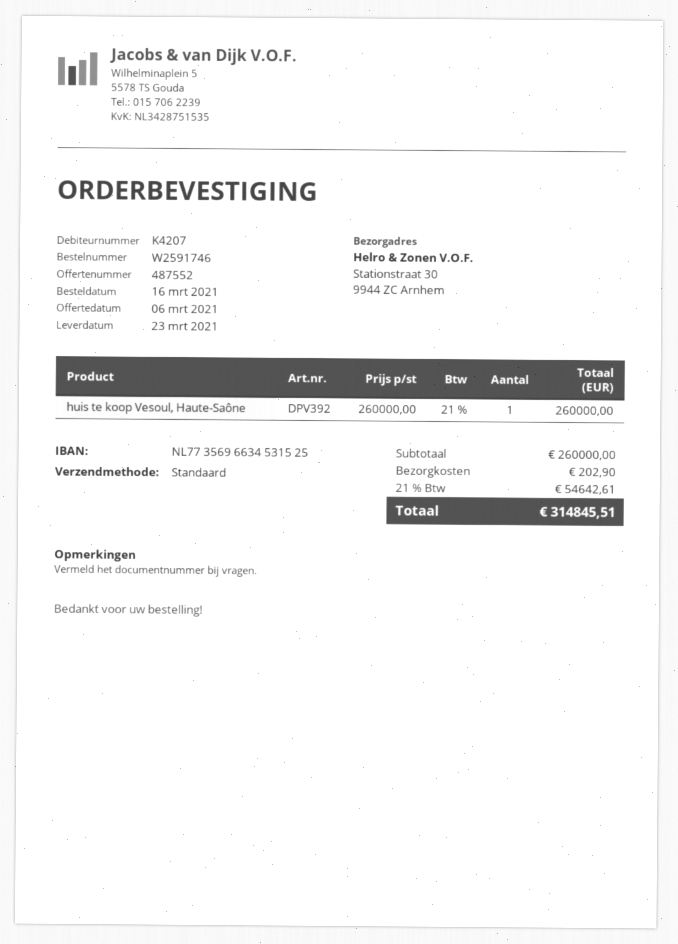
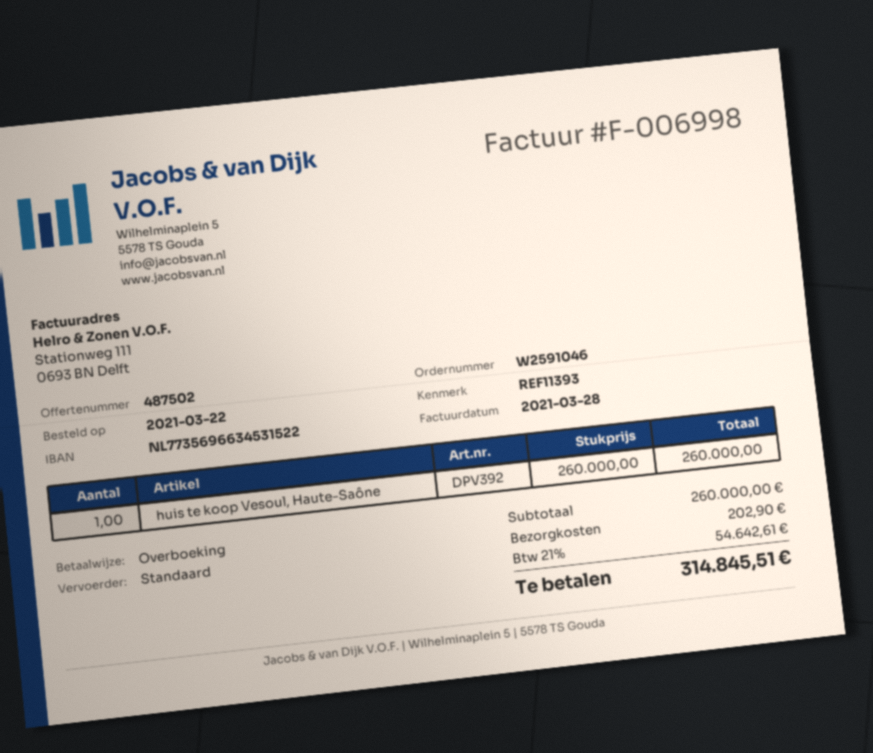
quote number: 487552 -> 487502
order number: W2591746 -> W2591046
order date: 2021-03-16 -> 2021-03-22
bank account: NL7735696634531525 -> NL7735696634531522

